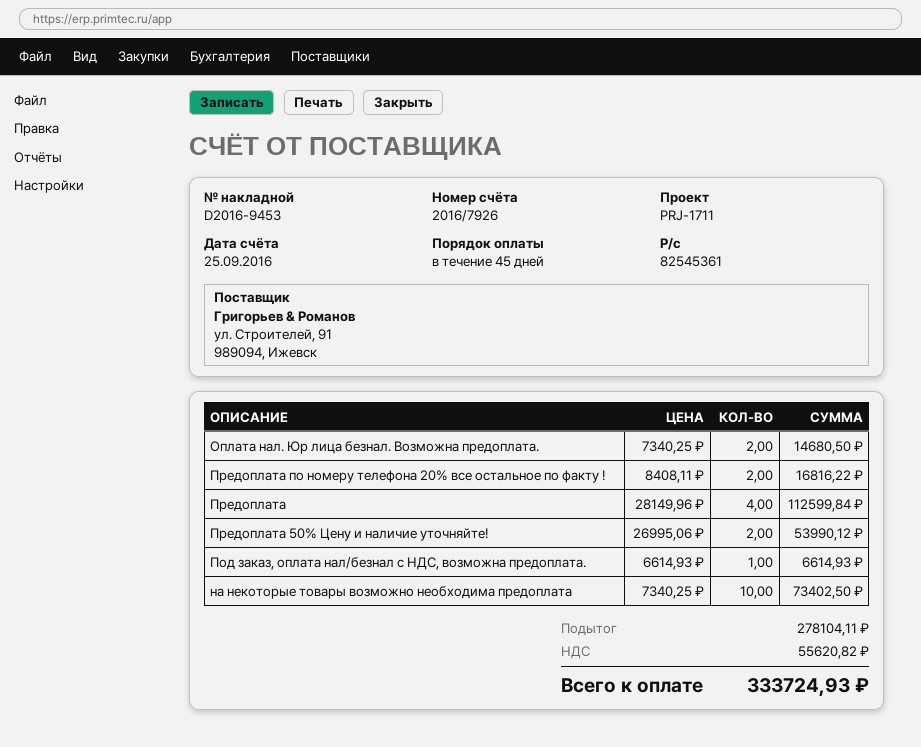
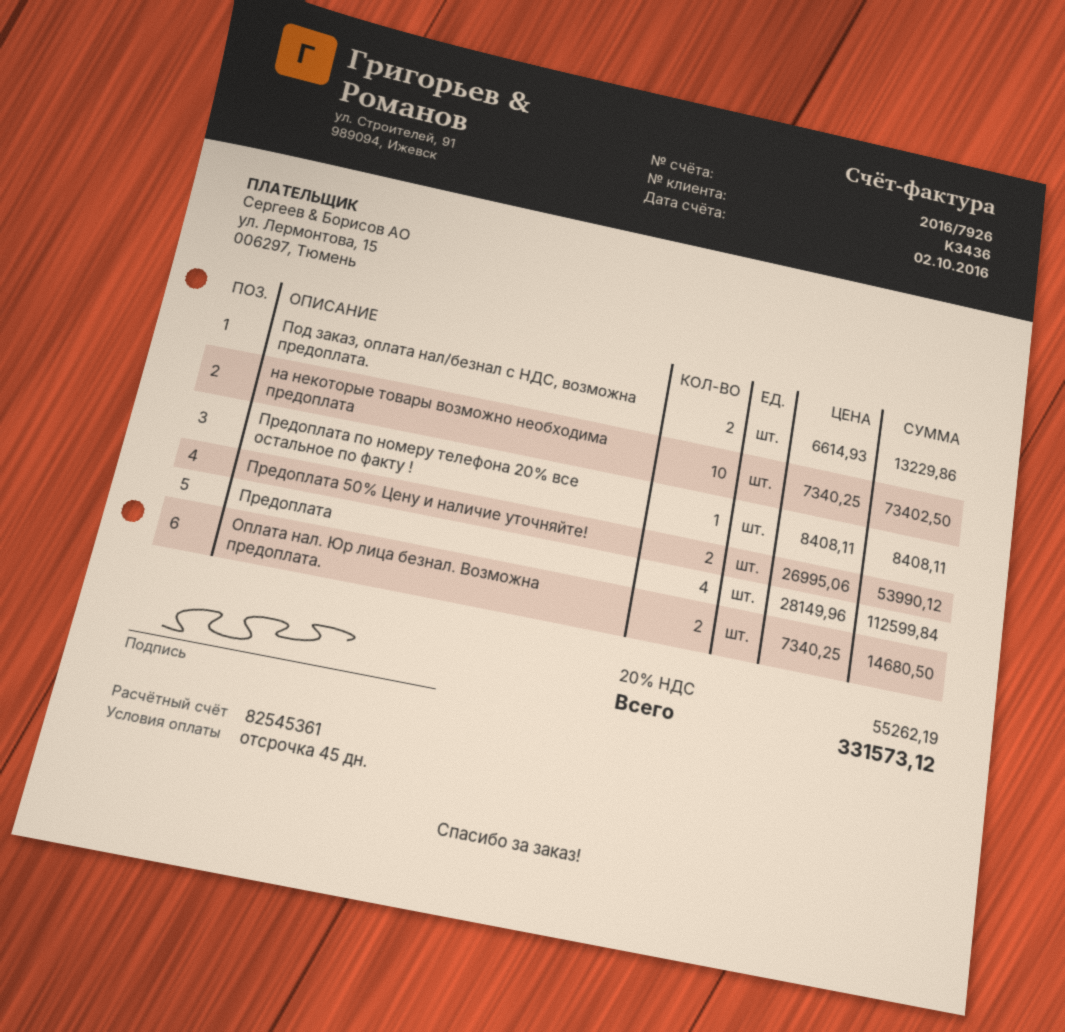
invoice date: 2016-09-25 -> 2016-10-02
Предоплата по номеру телефона 20% все остальное по факту !: 2 x 8408.11 = 16816.22 -> 1 x 8408.11 = 8408.11
Под заказ, оплата нал/безнал с НДС, возможна предоплата.: 1 x 6614.93 = 6614.93 -> 2 x 6614.93 = 13229.86
tax: 55620.82 -> 55262.19
total: 333724.93 -> 331573.12

